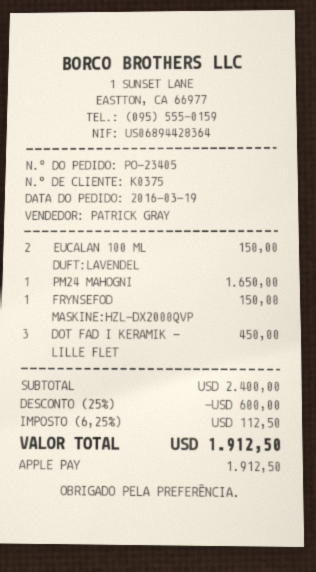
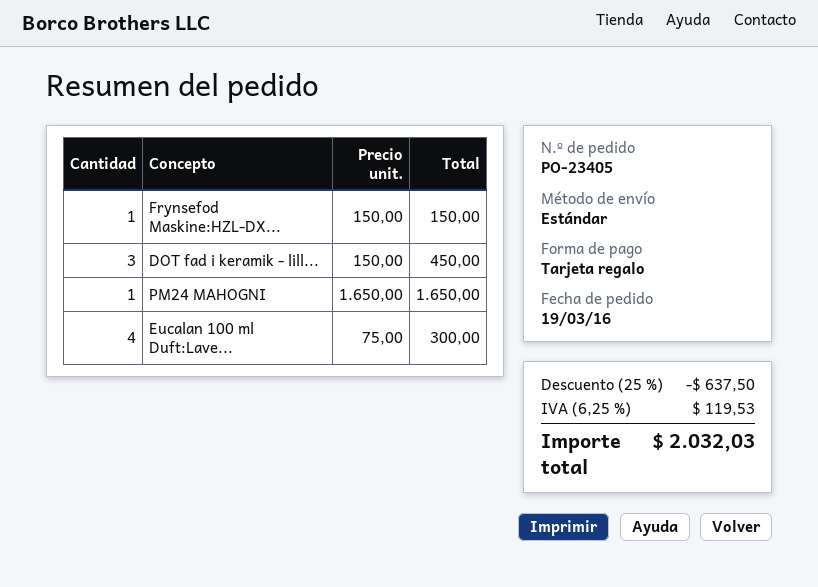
payment method: Apple Pay -> gift card
EUCALAN 100 ML DUFT:LAVENDEL: 2 for 150.00 -> 4 for 300.00
discount: 25% = 600.00 -> 25% = 637.50
tax: 6.25% = 112.50 -> 6.25% = 119.53
total: 1912.50 -> 2032.03

